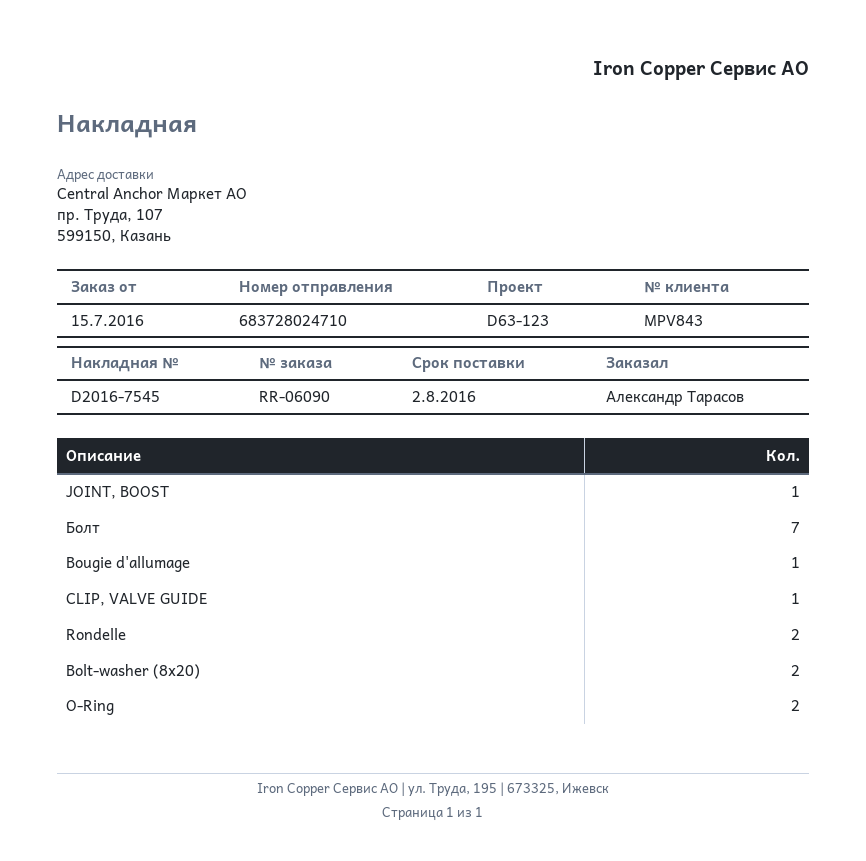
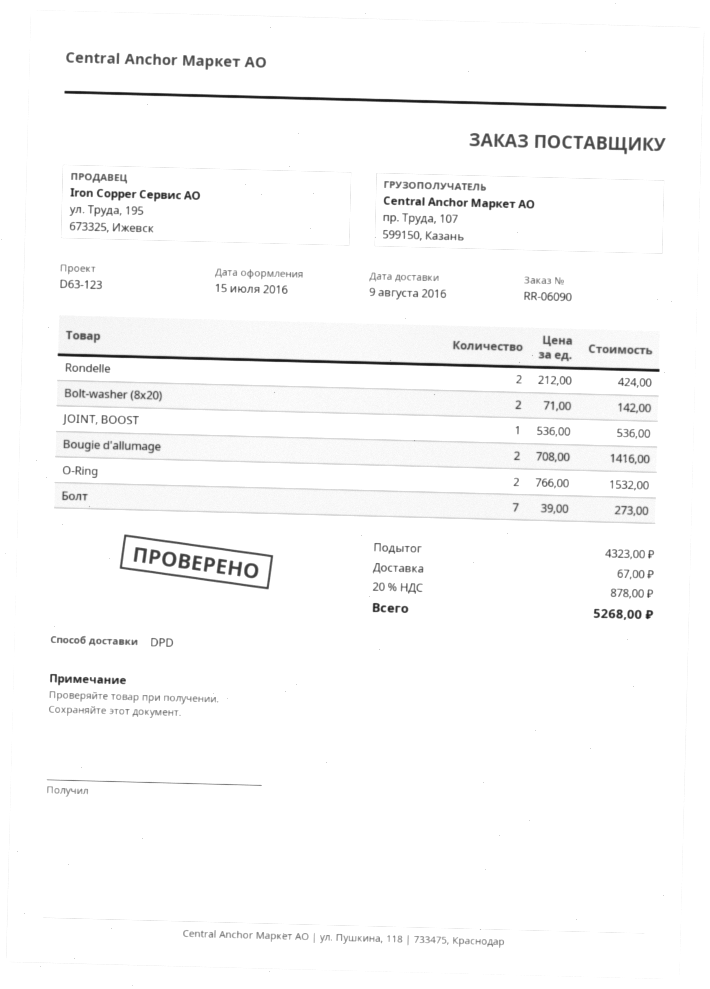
delivery date: 2016-08-02 -> 2016-08-09
Bougie d'allumage: 1 -> 2
CLIP, VALVE GUIDE: 1 -> none

